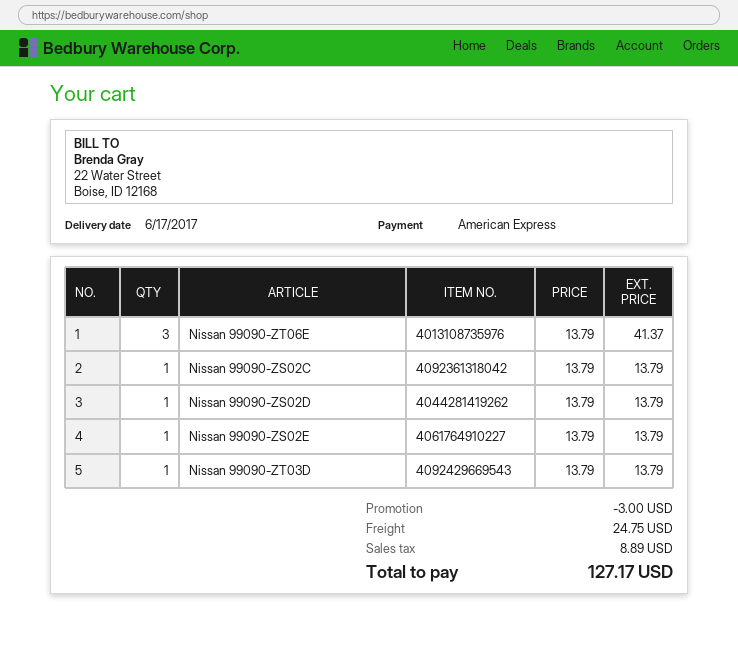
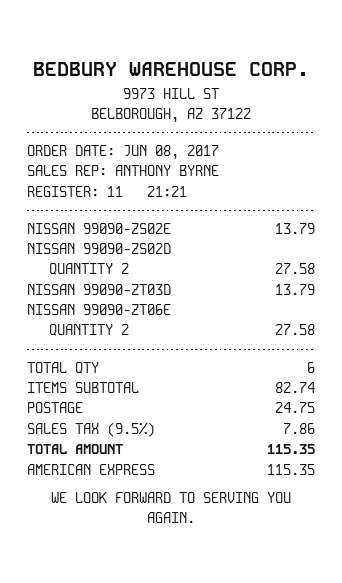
Nissan 99090-ZT06E: 3 for 41.37 -> 2 for 27.58
Nissan 99090-ZS02C: 1 for 13.79 -> none
Nissan 99090-ZS02D: 1 for 13.79 -> 2 for 27.58
discount: 3.00 -> none
tax: 8.89 -> 7.86
total: 127.17 -> 115.35

